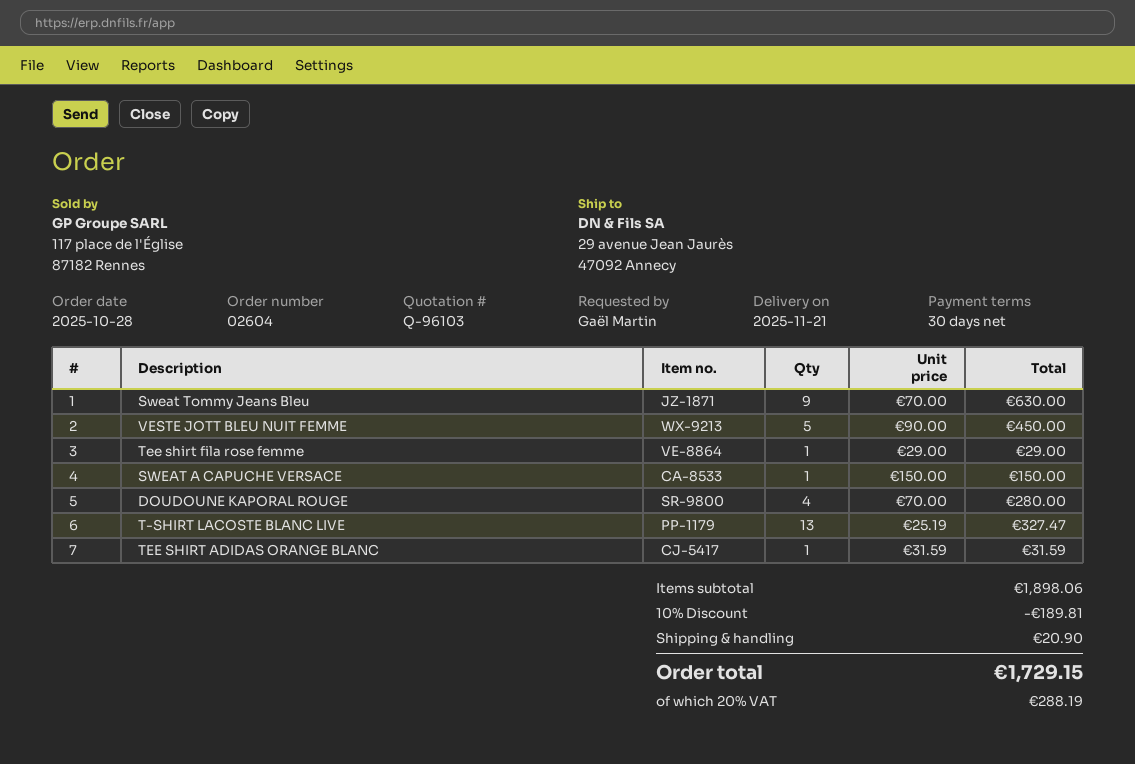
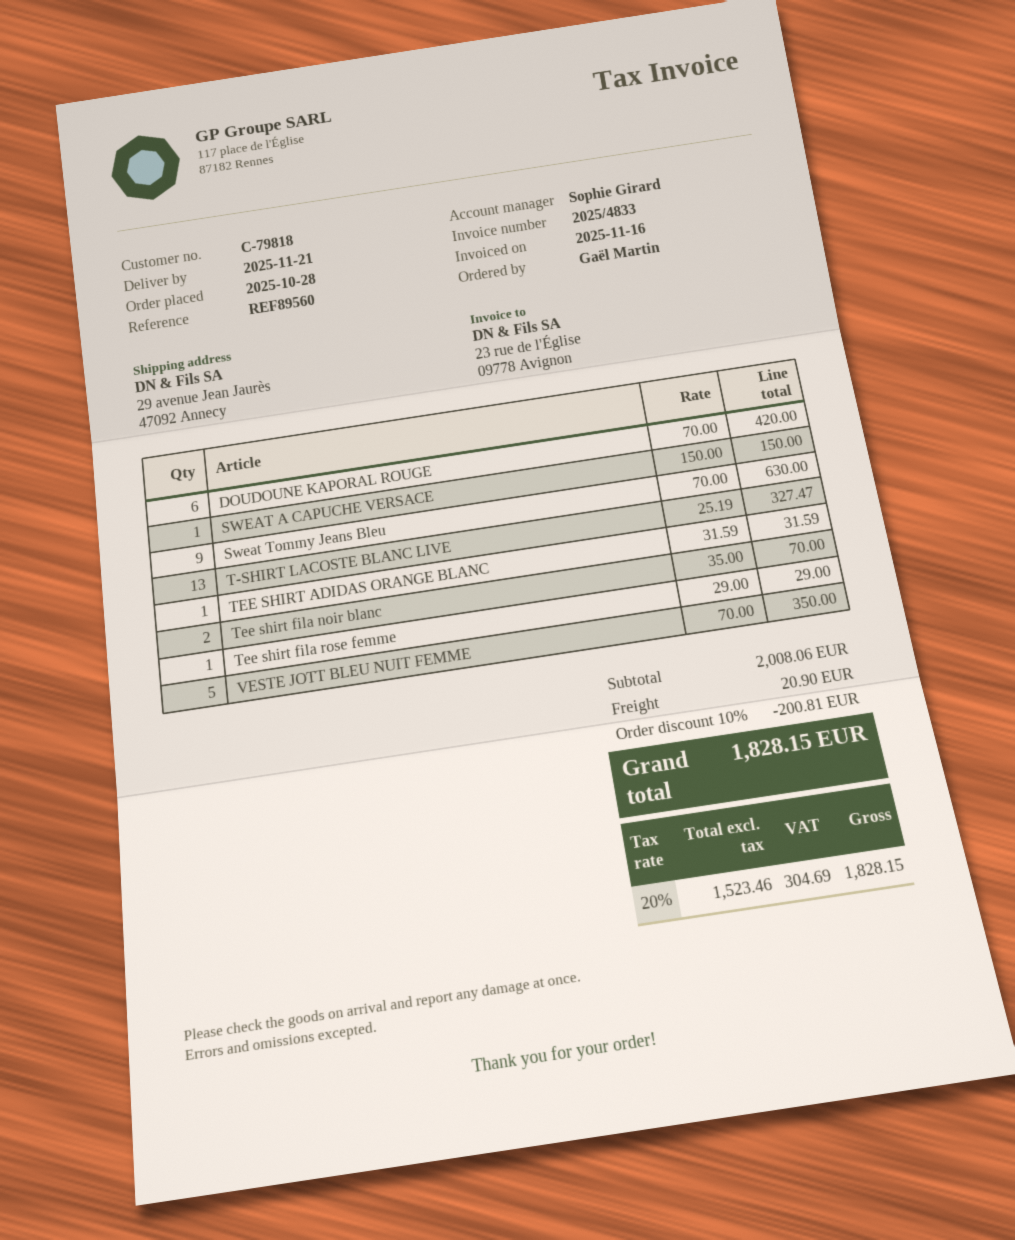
VESTE JOTT BLEU NUIT FEMME: 5 x 90.00 = 450.00 -> 5 x 70.00 = 350.00
DOUDOUNE KAPORAL ROUGE: 4 x 70.00 = 280.00 -> 6 x 70.00 = 420.00
Tee shirt fila noir blanc: none -> 2 x 35.00 = 70.00
subtotal: 1898.06 -> 2008.06
discount: 10% = 189.81 -> 10% = 200.81
tax: 20% = 288.19 -> 20% = 304.69
total: 1729.15 -> 1828.15

